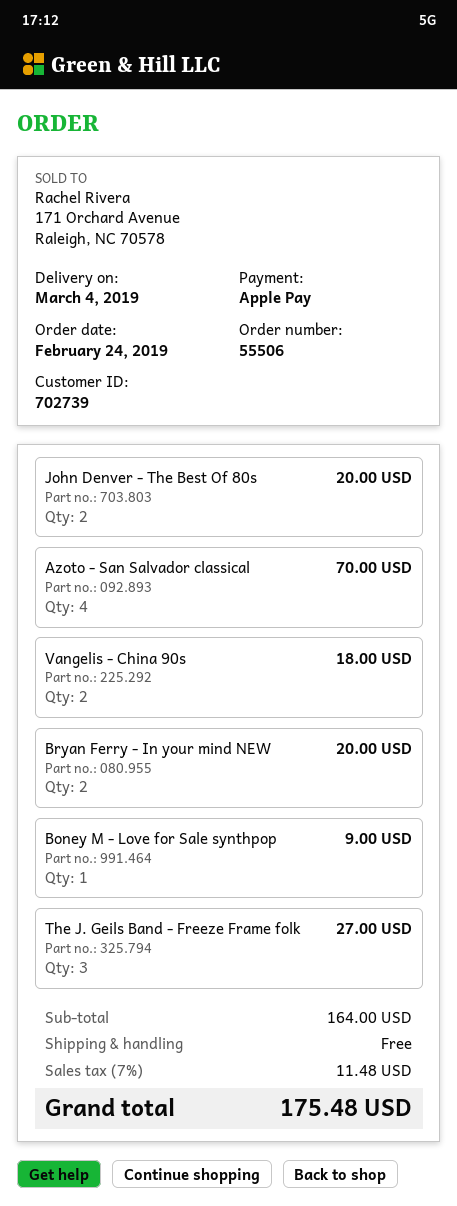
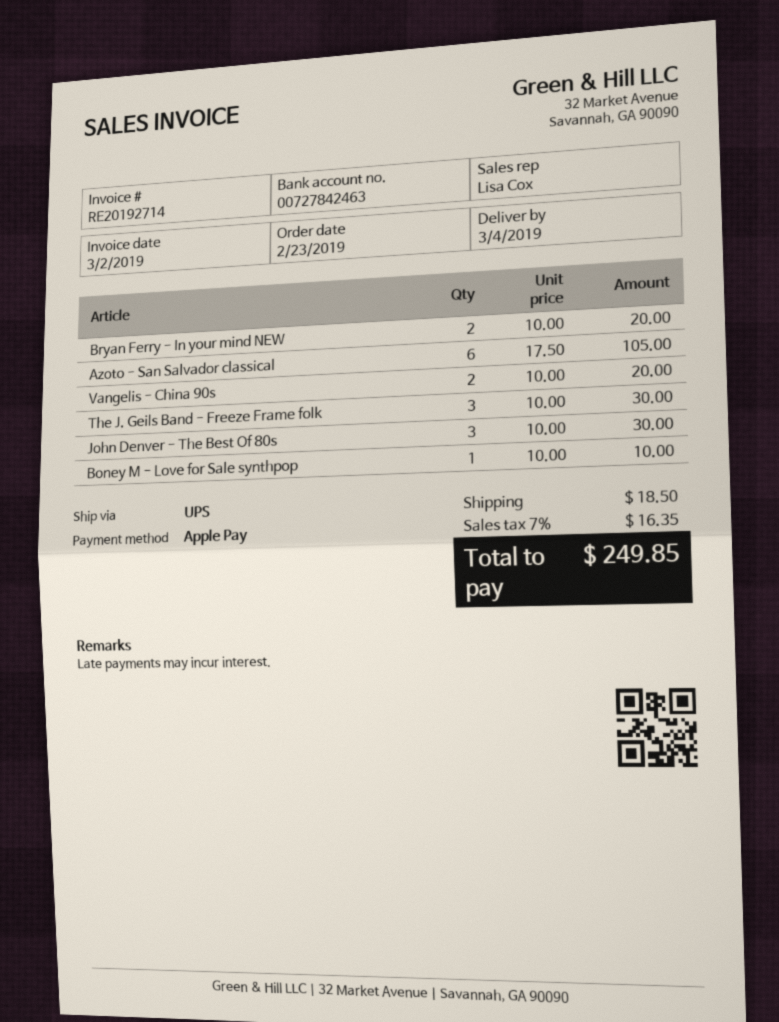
order date: 2019-02-24 -> 2019-02-23
John Denver - The Best Of 80s: 2 for 20.00 -> 3 for 30.00
Azoto - San Salvador classical: 4 for 70.00 -> 6 for 105.00
Vangelis - China 90s: 2 for 18.00 -> 2 for 20.00
Boney M - Love for Sale synthpop: 1 for 9.00 -> 1 for 10.00
The J. Geils Band - Freeze Frame folk: 3 for 27.00 -> 3 for 30.00
shipping: 0.00 -> 18.50
tax: 7% = 11.48 -> 7% = 16.35
total: 175.48 -> 249.85

